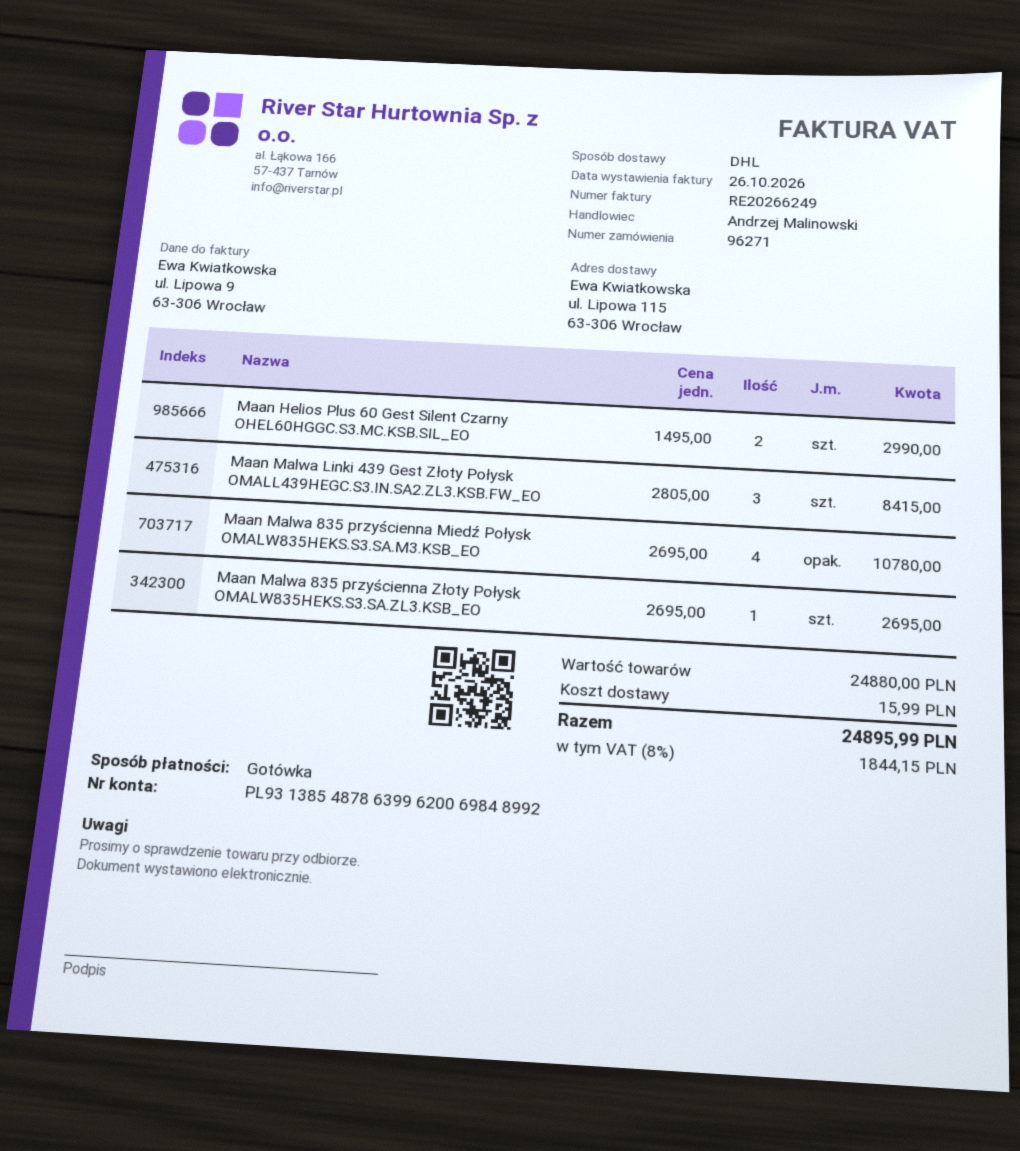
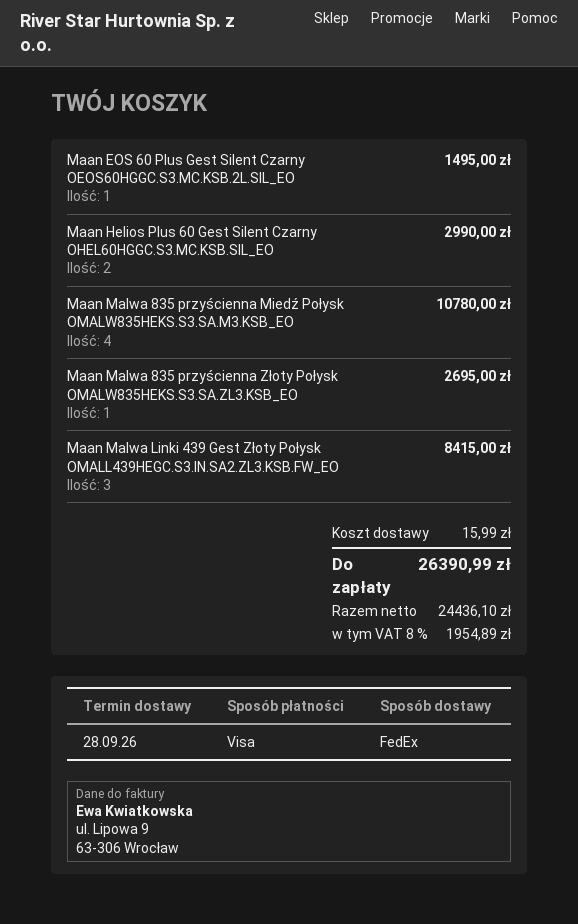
payment method: cash -> Visa
shipping method: DHL -> FedEx
Maan EOS 60 Plus Gest Silent Czarny OEOS60HGGC.S3.MC.KSB.2L.SIL_EO: none -> 1 for 1495.00
tax: 8% = 1844.15 -> 8% = 1954.89
total: 24895.99 -> 26390.99

